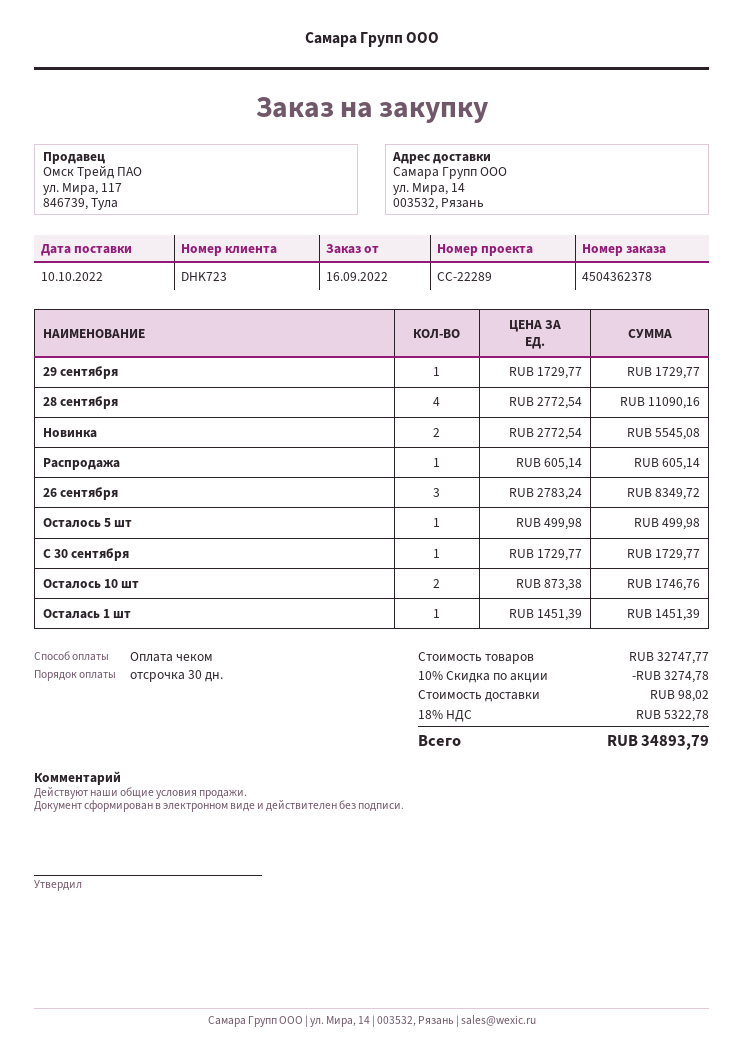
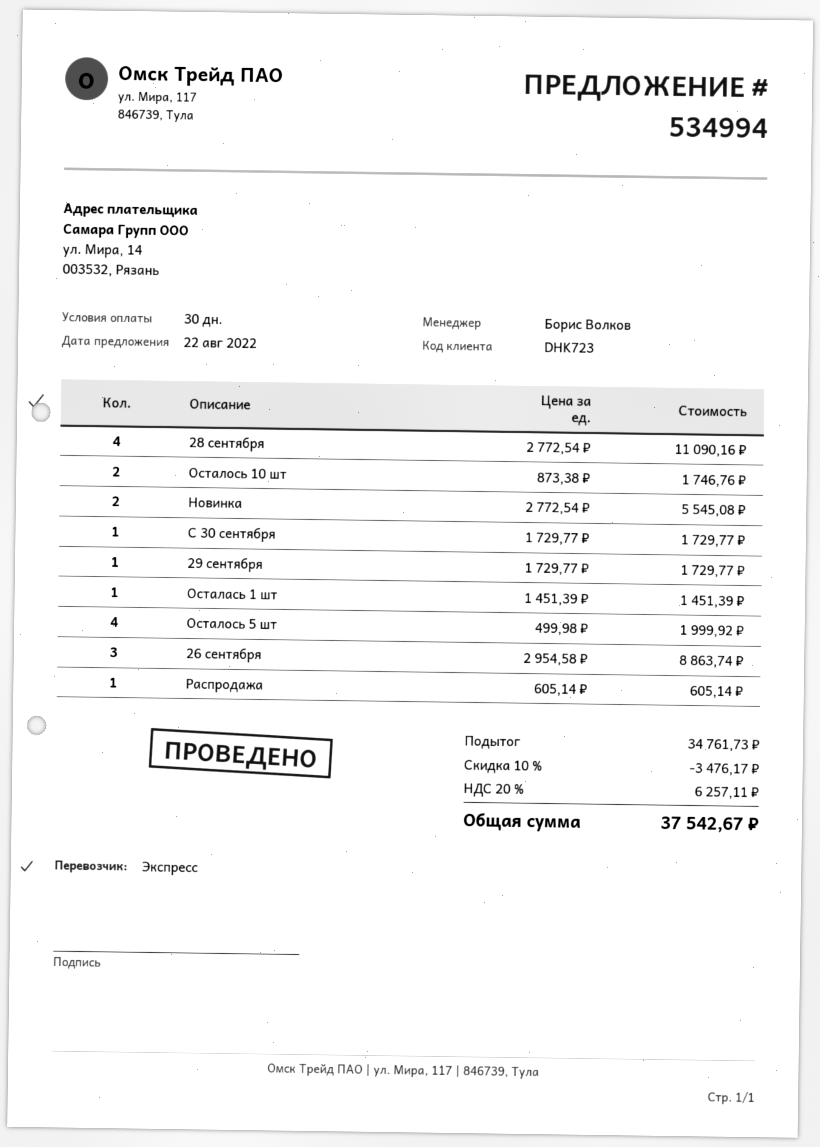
26 сентября: 3 x 2783.24 = 8349.72 -> 3 x 2954.58 = 8863.74
Осталось 5 шт: 1 x 499.98 = 499.98 -> 4 x 499.98 = 1999.92
subtotal: 32747.77 -> 34761.73
discount: 10% = 3274.78 -> 10% = 3476.17
shipping: 98.02 -> none
tax: 18% = 5322.78 -> 20% = 6257.11
total: 34893.79 -> 37542.67

